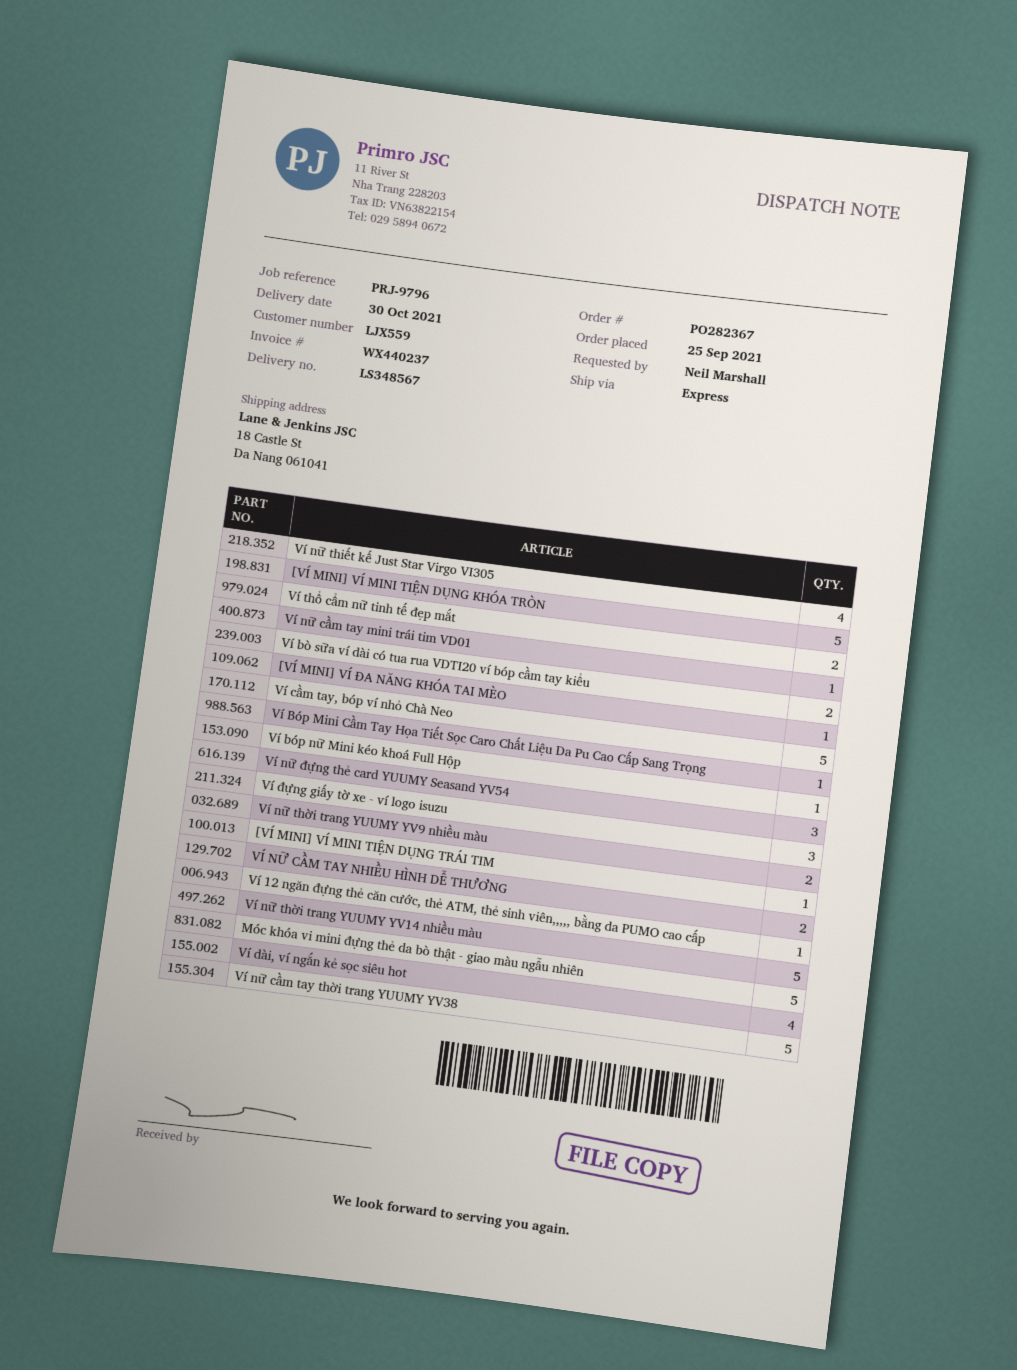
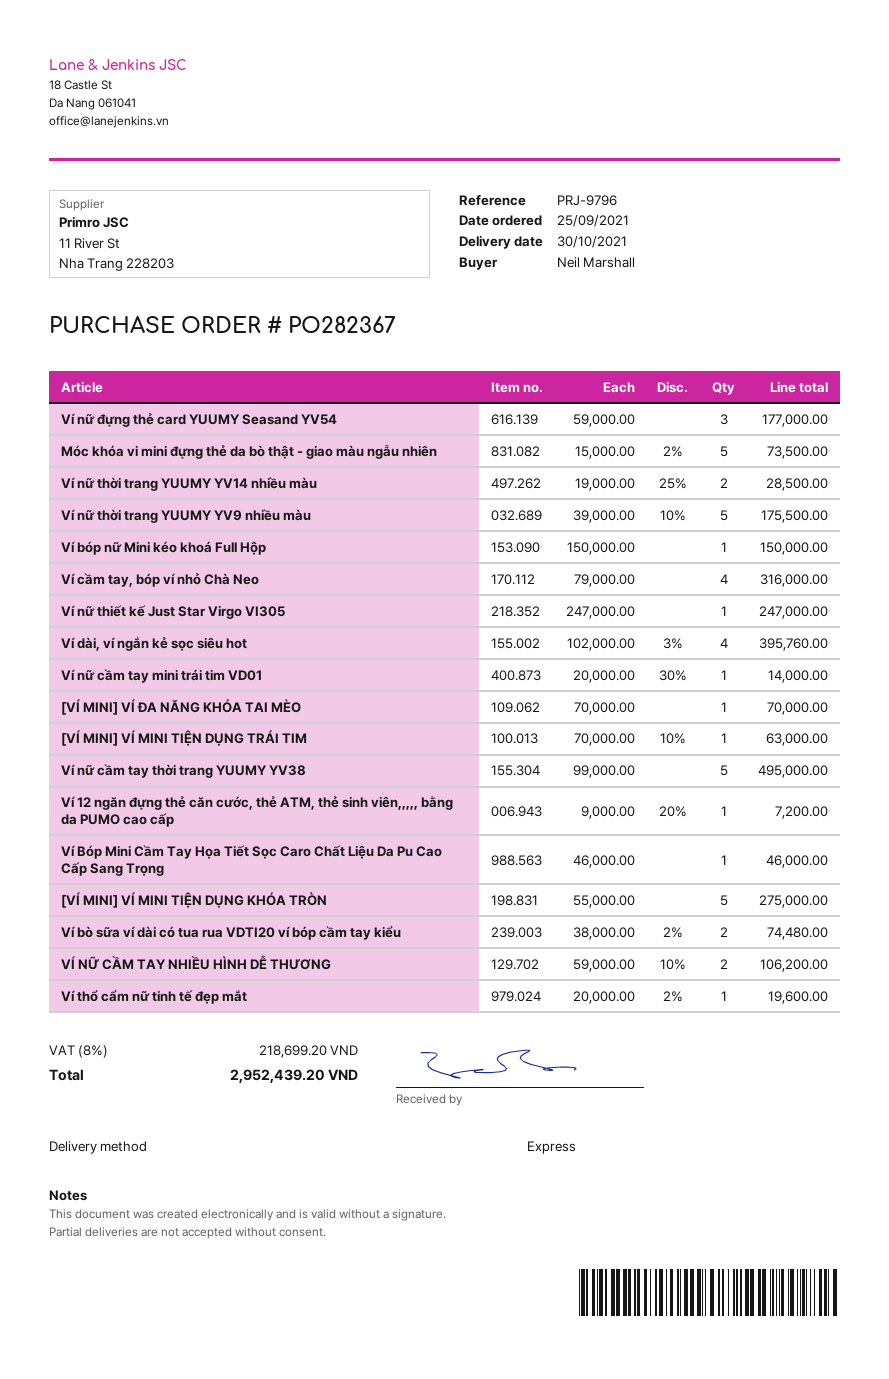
Ví nữ thiết kế Just Star Virgo VI305: 4 -> 1
Ví thổ cẩm nữ tinh tế đẹp mắt: 2 -> 1
Ví cầm tay, bóp ví nhỏ Chà Neo: 5 -> 4
Ví đựng giấy tờ xe - ví logo isuzu: 3 -> none
Ví nữ thời trang YUUMY YV9 nhiều màu: 2 -> 5
Ví nữ thời trang YUUMY YV14 nhiều màu: 5 -> 2

